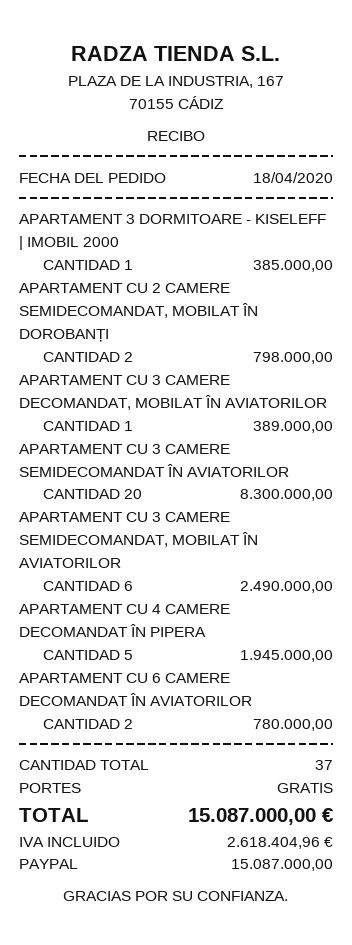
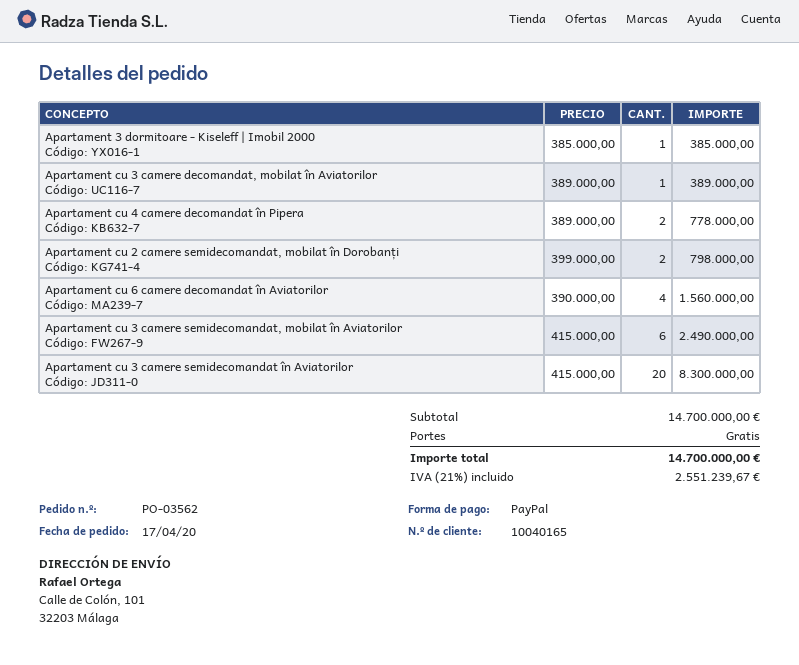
order date: 2020-04-18 -> 2020-04-17
APARTAMENT CU 4 CAMERE DECOMANDAT ÎN PIPERA: 5 for 1945000.00 -> 2 for 778000.00
APARTAMENT CU 6 CAMERE DECOMANDAT ÎN AVIATORILOR: 2 for 780000.00 -> 4 for 1560000.00
tax: 2618404.96 -> 2551239.67
total: 15087000.00 -> 14700000.00

